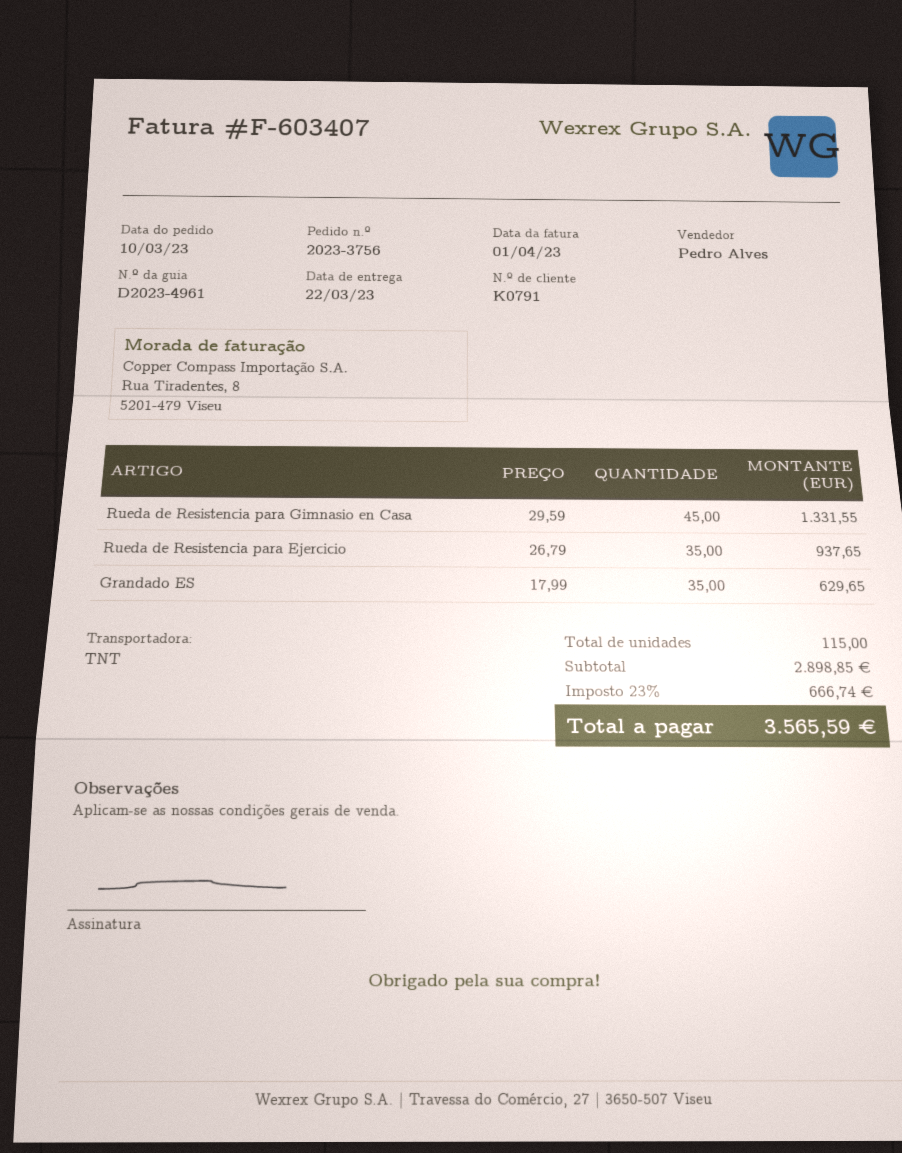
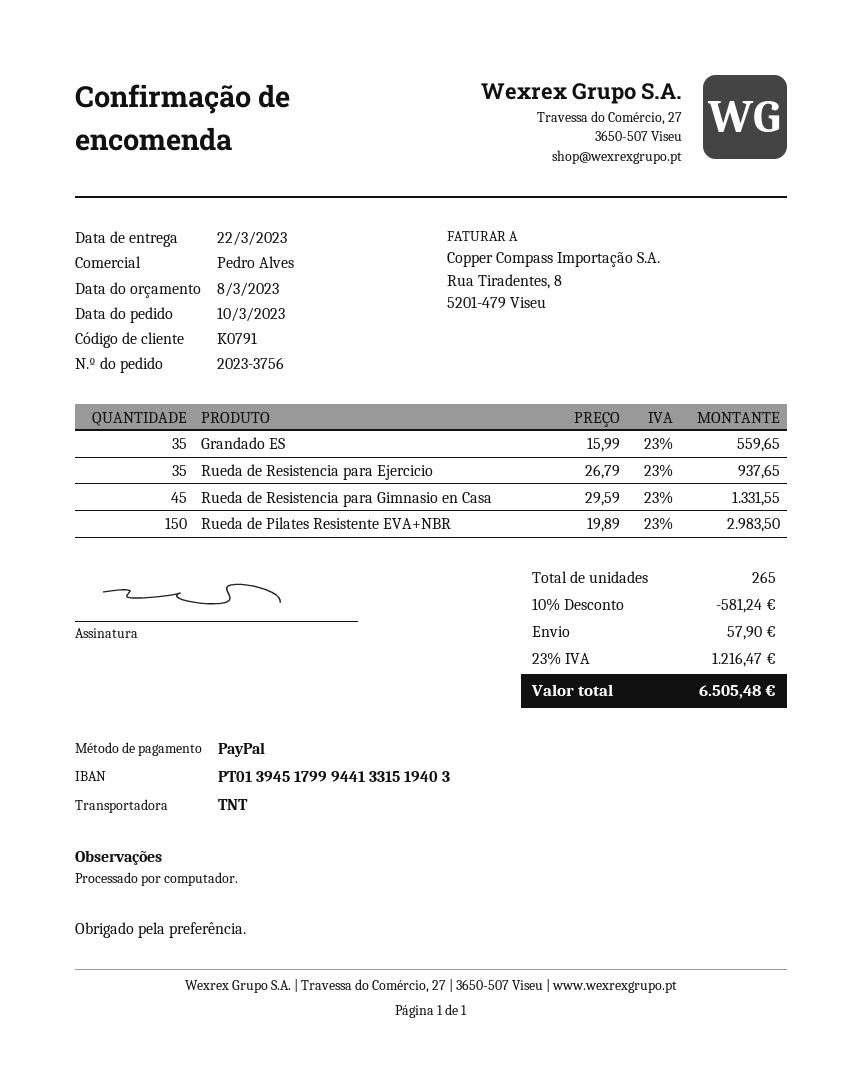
Grandado ES: 35 x 17.99 = 629.65 -> 35 x 15.99 = 559.65
Rueda de Pilates Resistente EVA+NBR: none -> 150 x 19.89 = 2983.50
total quantity: 115 -> 265
discount: none -> 10% = 581.24
shipping: none -> 57.90
tax: 23% = 666.74 -> 23% = 1216.47
total: 3565.59 -> 6505.48

